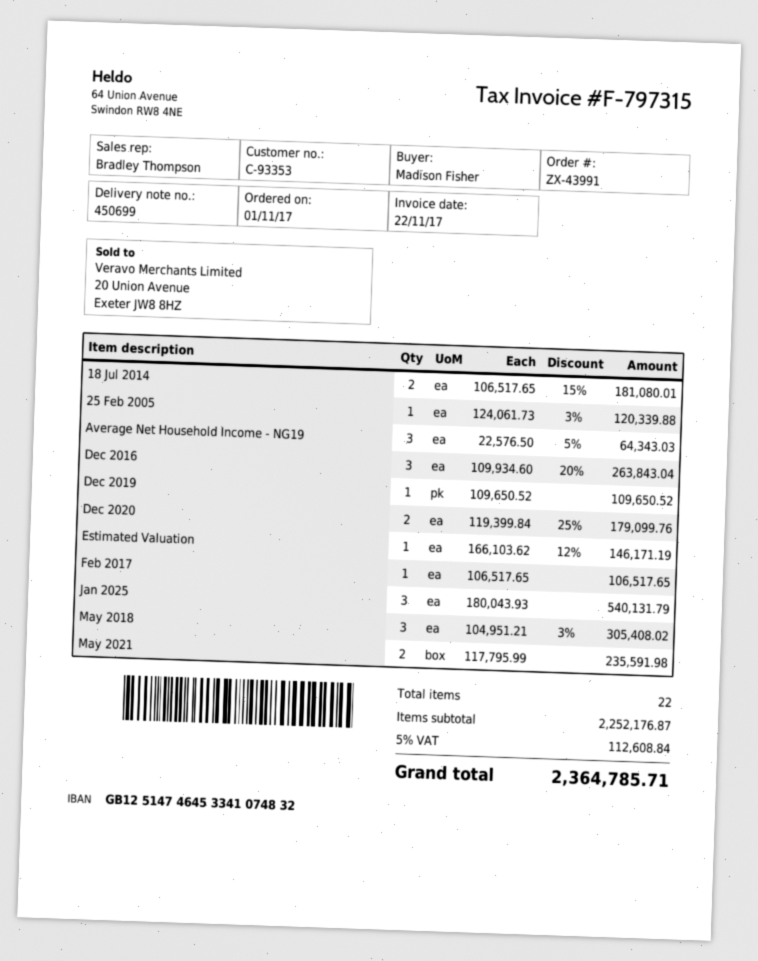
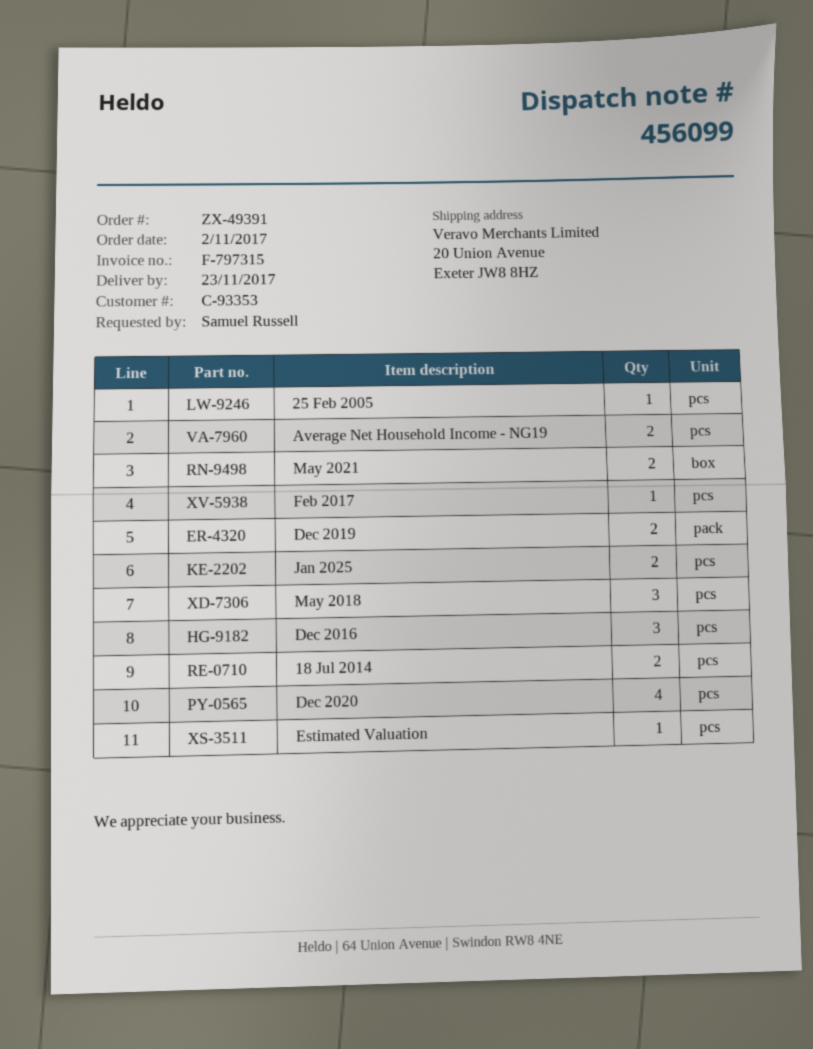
order number: ZX-43991 -> ZX-49391
order date: 2017-11-01 -> 2017-11-02
delivery note number: 450699 -> 456099
ordered by: Madison Fisher -> Samuel Russell
Average Net Household Income - NG19: 3 -> 2
Dec 2019: 1 -> 2
Dec 2020: 2 -> 4
Jan 2025: 3 -> 2

